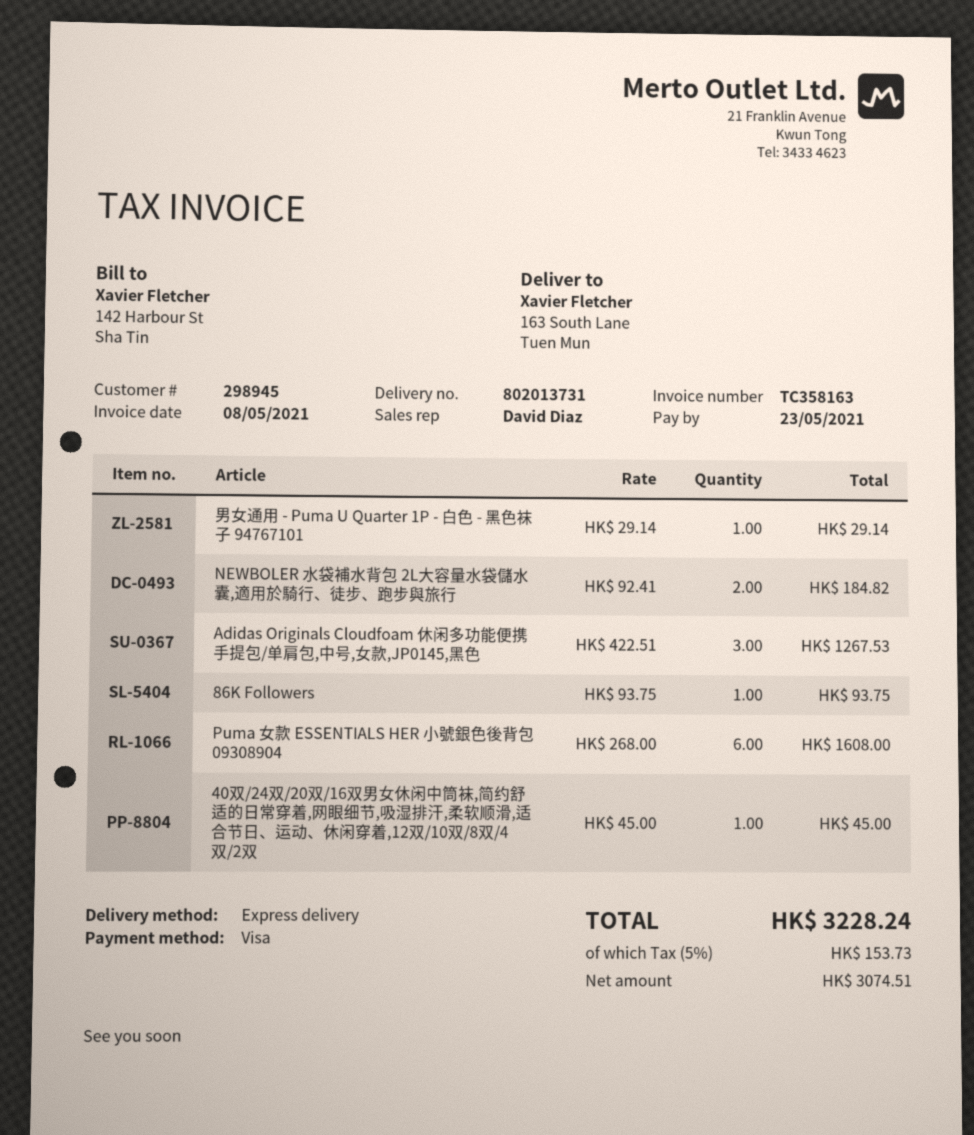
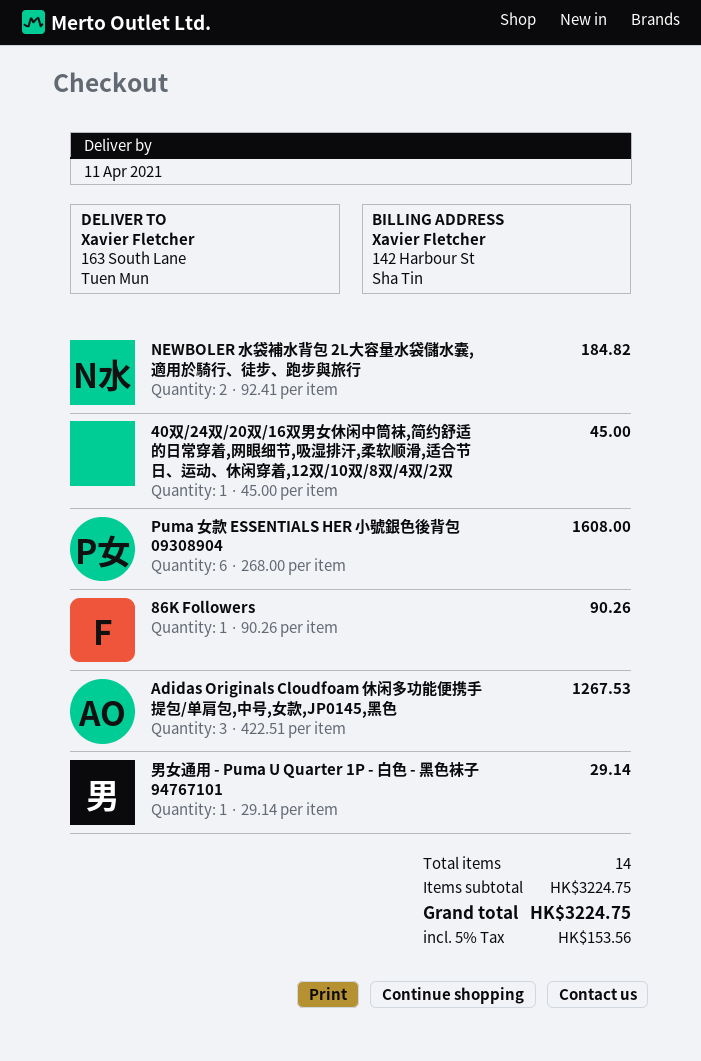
86K Followers: 1 x 93.75 = 93.75 -> 1 x 90.26 = 90.26
tax: 5% = 153.73 -> 5% = 153.56
total: 3228.24 -> 3224.75

